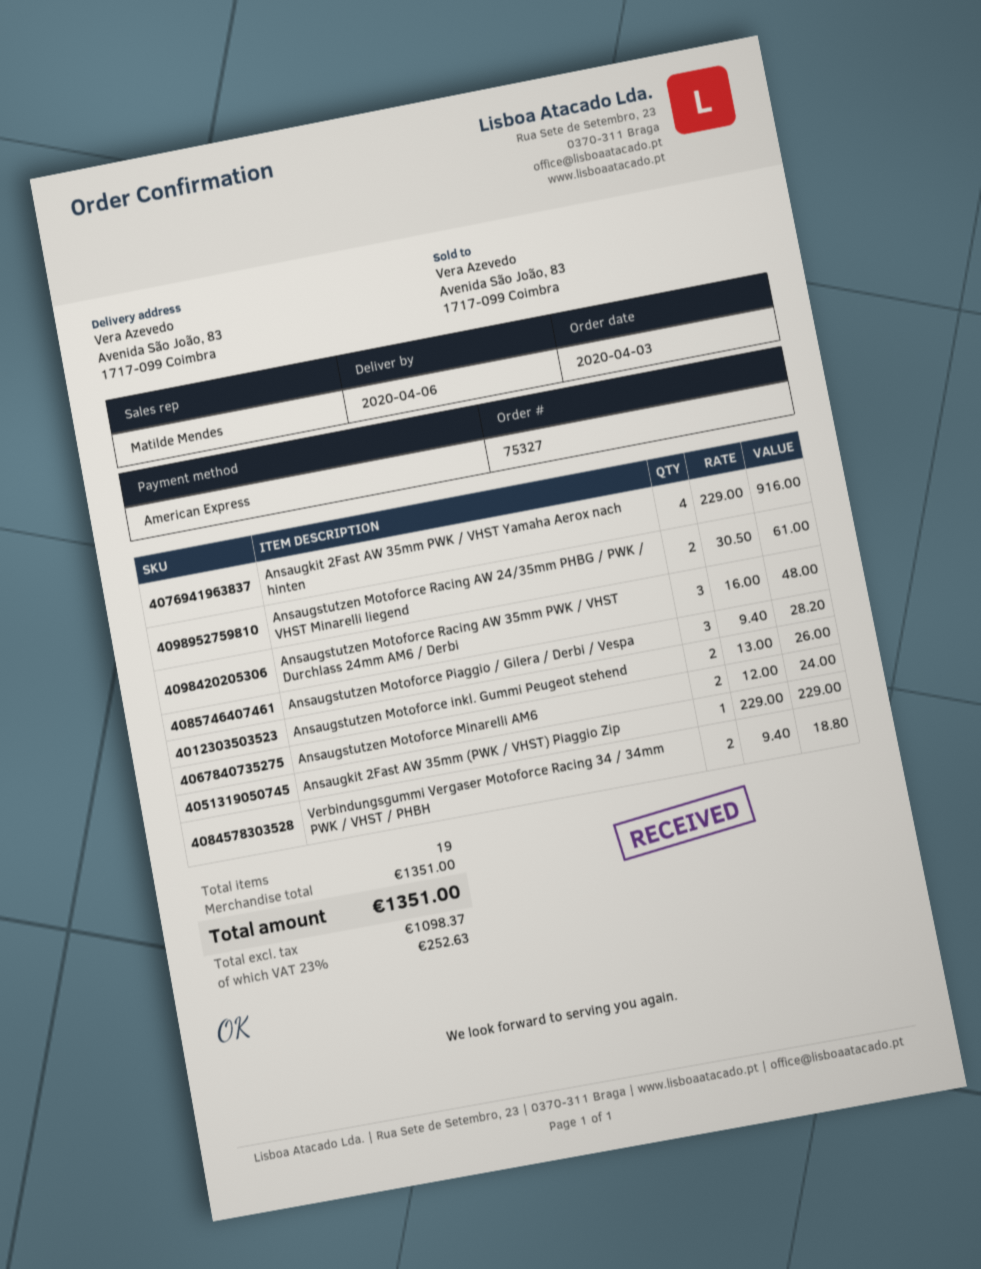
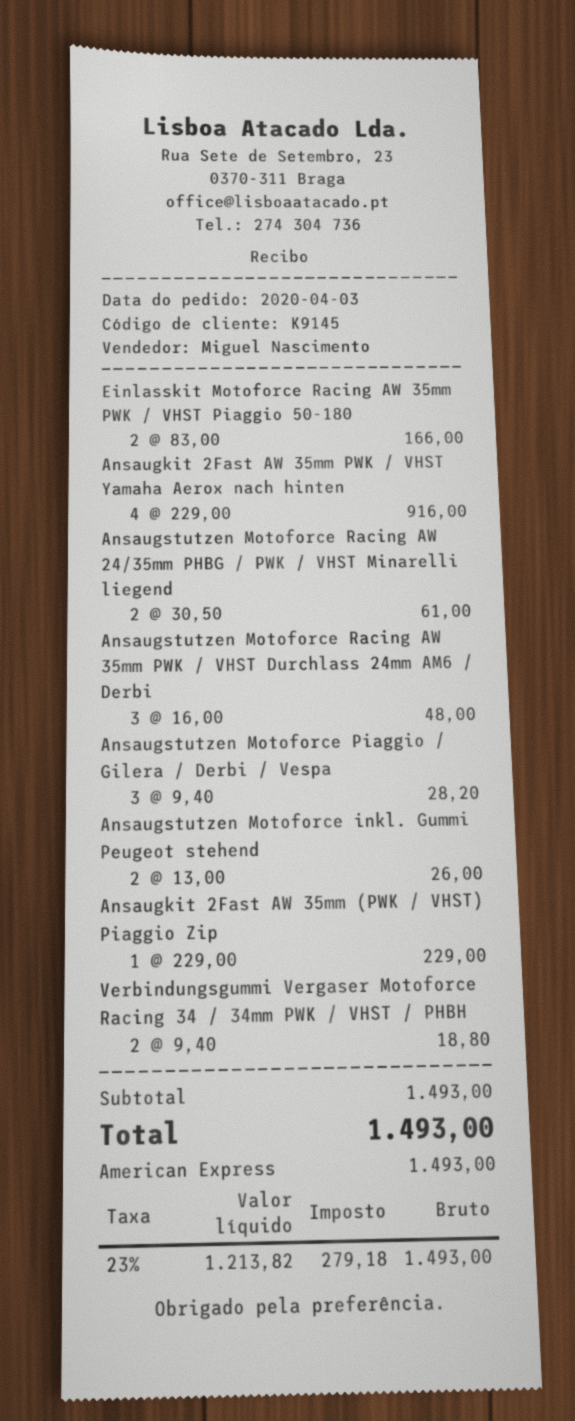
sales rep: Matilde Mendes -> Miguel Nascimento
Ansaugstutzen Motoforce Minarelli AM6: 2 x 12.00 = 24.00 -> none
Einlasskit Motoforce Racing AW 35mm PWK / VHST Piaggio 50-180: none -> 2 x 83.00 = 166.00
subtotal: 1351.00 -> 1493.00
net: 1098.37 -> 1213.82
tax: 23% = 252.63 -> 23% = 279.18
total: 1351.00 -> 1493.00

